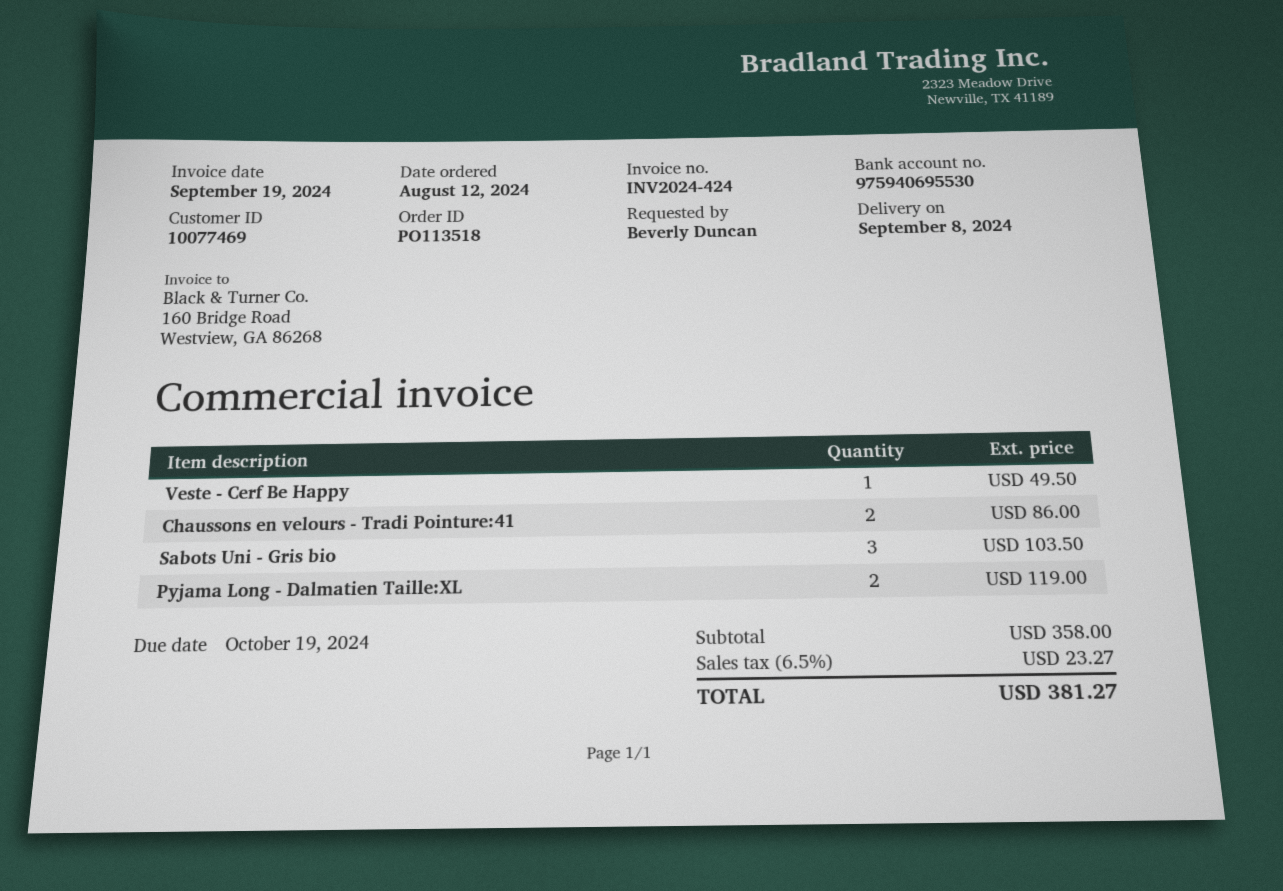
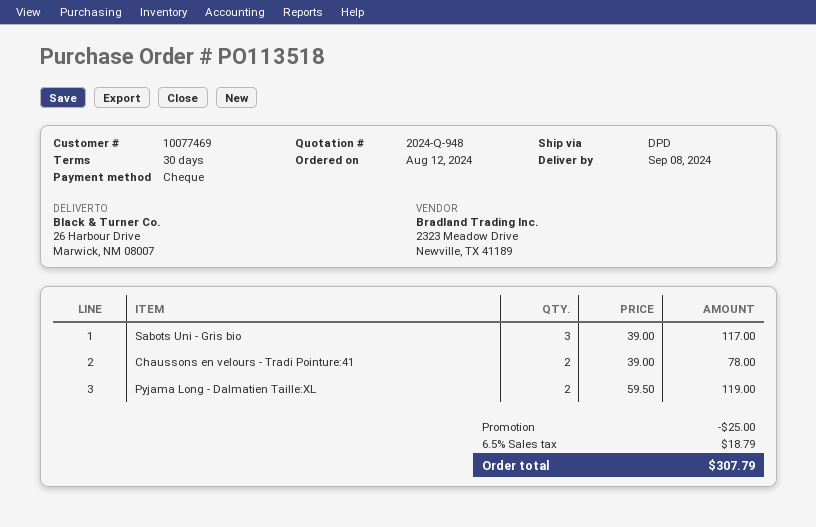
Veste - Cerf Be Happy: 1 for 49.50 -> none
Chaussons en velours - Tradi Pointure:41: 2 for 86.00 -> 2 for 78.00
Sabots Uni - Gris bio: 3 for 103.50 -> 3 for 117.00
discount: none -> 25.00
tax: 6.5% = 23.27 -> 6.5% = 18.79
total: 381.27 -> 307.79

